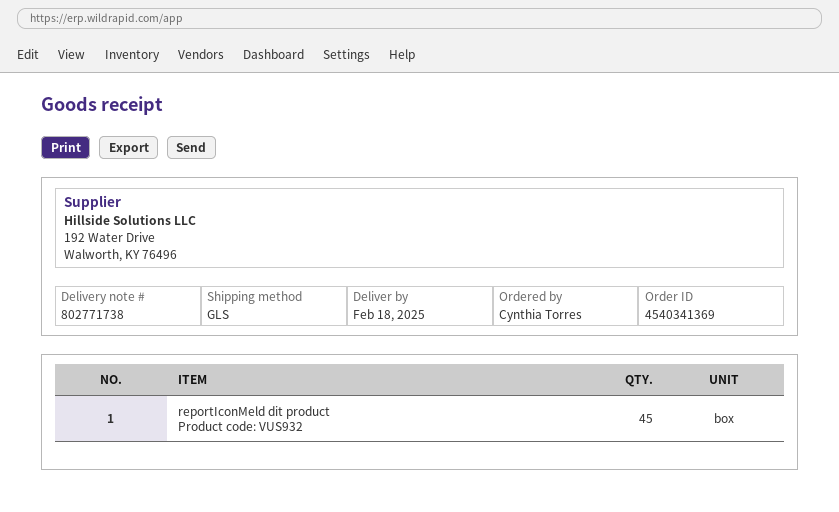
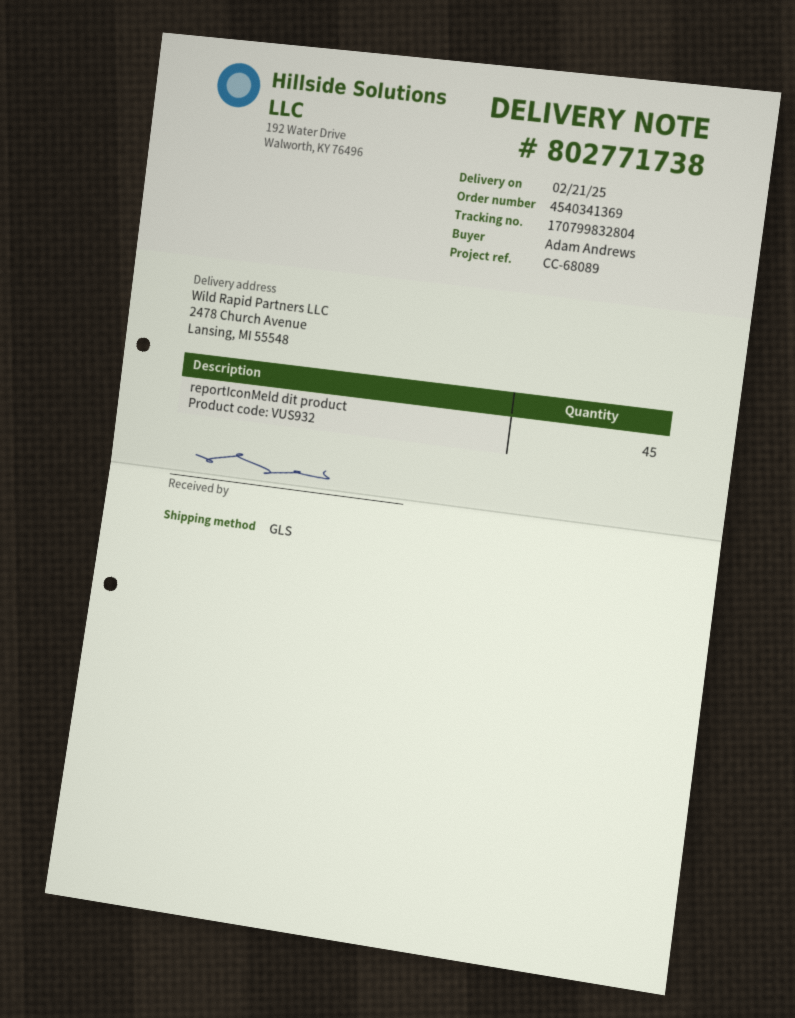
delivery date: 2025-02-18 -> 2025-02-21
ordered by: Cynthia Torres -> Adam Andrews

